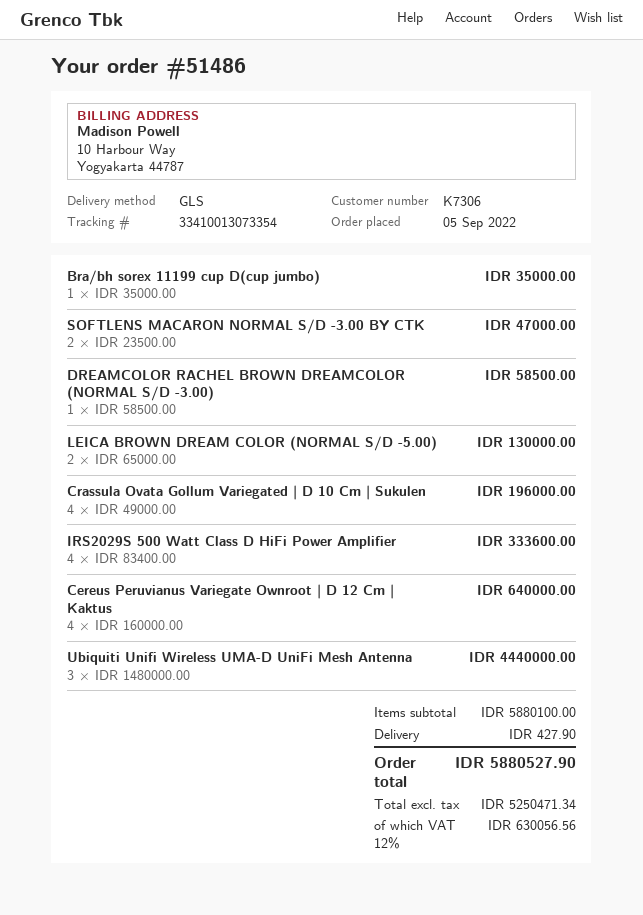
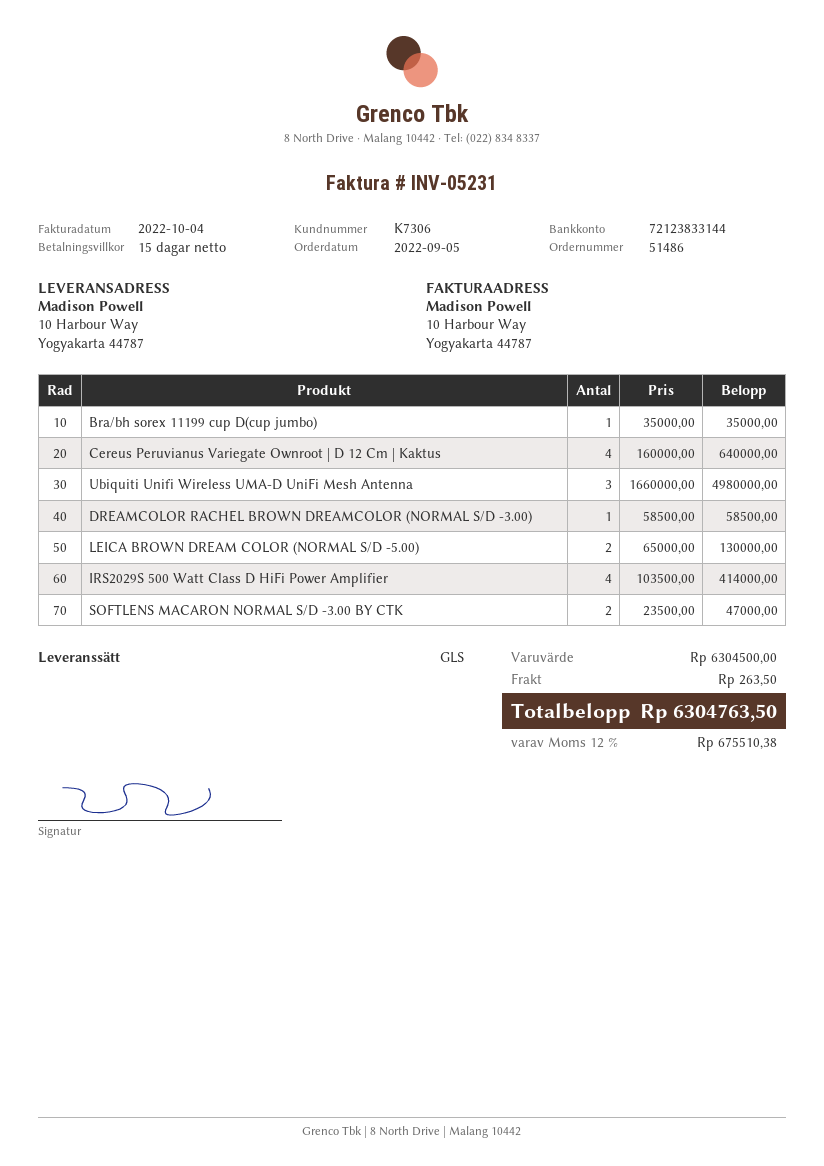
Crassula Ovata Gollum Variegated | D 10 Cm | Sukulen: 4 x 49000.00 = 196000.00 -> none
IRS2029S 500 Watt Class D HiFi Power Amplifier: 4 x 83400.00 = 333600.00 -> 4 x 103500.00 = 414000.00
Ubiquiti Unifi Wireless UMA‑D UniFi Mesh Antenna: 3 x 1480000.00 = 4440000.00 -> 3 x 1660000.00 = 4980000.00
subtotal: 5880100.00 -> 6304500.00
shipping: 427.90 -> 263.50
tax: 12% = 630056.56 -> 12% = 675510.38
total: 5880527.90 -> 6304763.50

